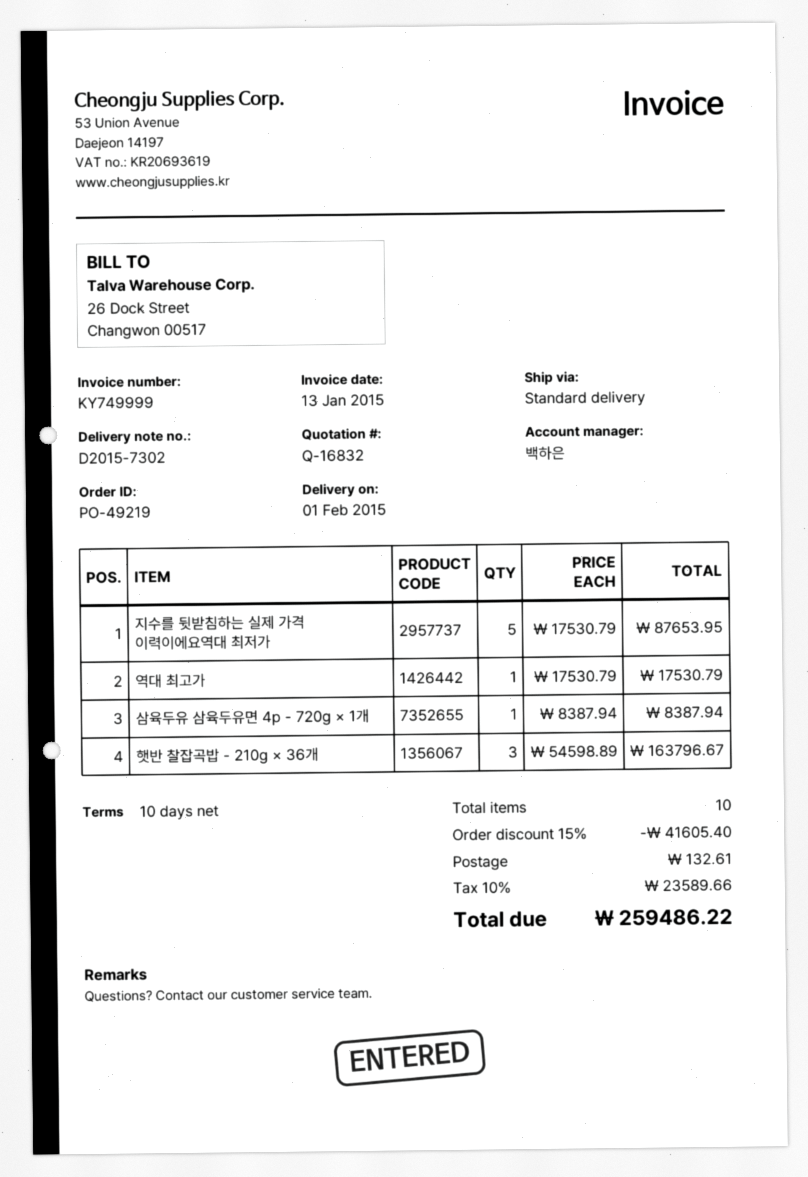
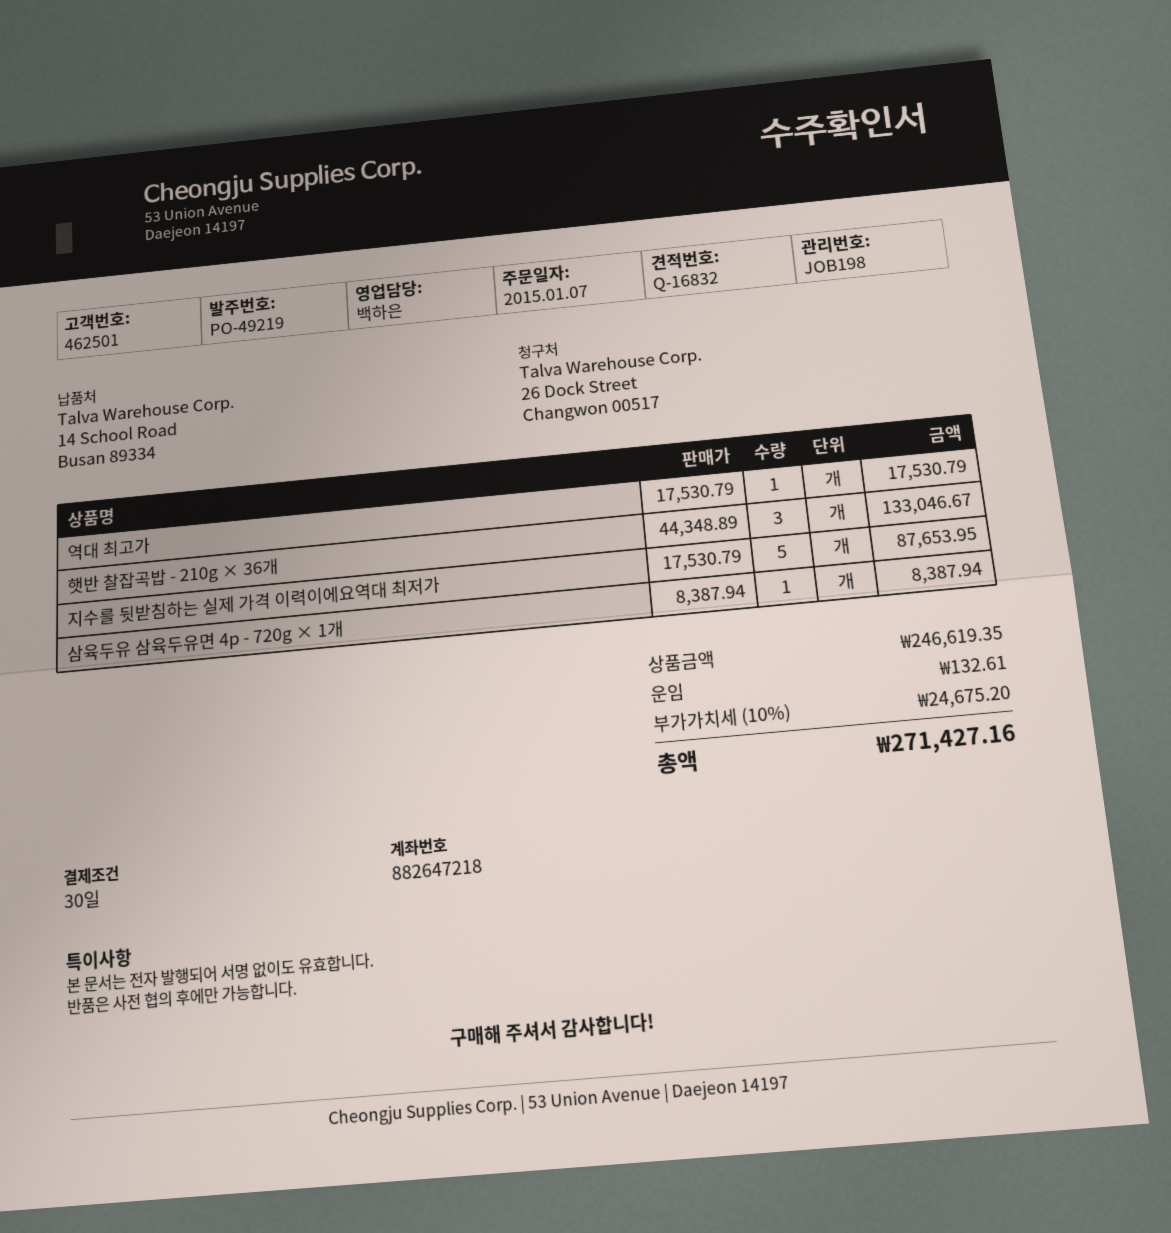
payment terms: 10 days -> 30 days
햇반 찰잡곡밥 - 210g × 36개: 3 x 54598.89 = 163796.67 -> 3 x 44348.89 = 133046.67
discount: 15% = 41605.40 -> none
tax: 10% = 23589.66 -> 10% = 24675.20
total: 259486.22 -> 271427.16

